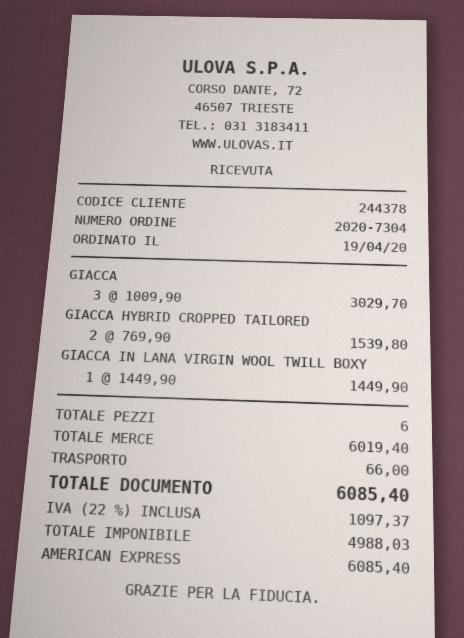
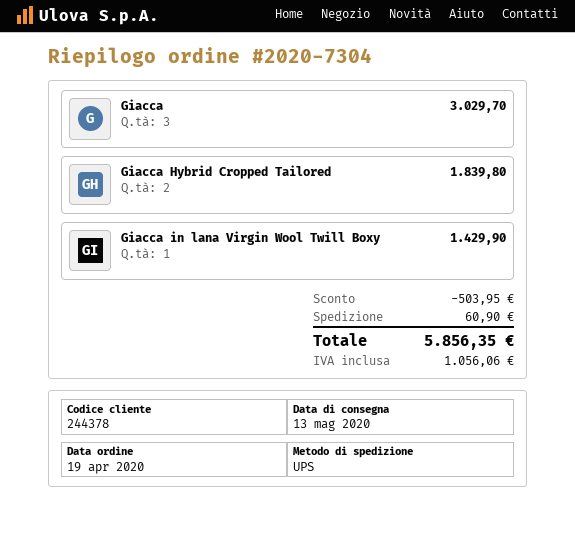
GIACCA HYBRID CROPPED TAILORED: 2 for 1539.80 -> 2 for 1839.80
GIACCA IN LANA VIRGIN WOOL TWILL BOXY: 1 for 1449.90 -> 1 for 1429.90
discount: none -> 503.95
shipping: 66.00 -> 60.90
tax: 1097.37 -> 1056.06
total: 6085.40 -> 5856.35

